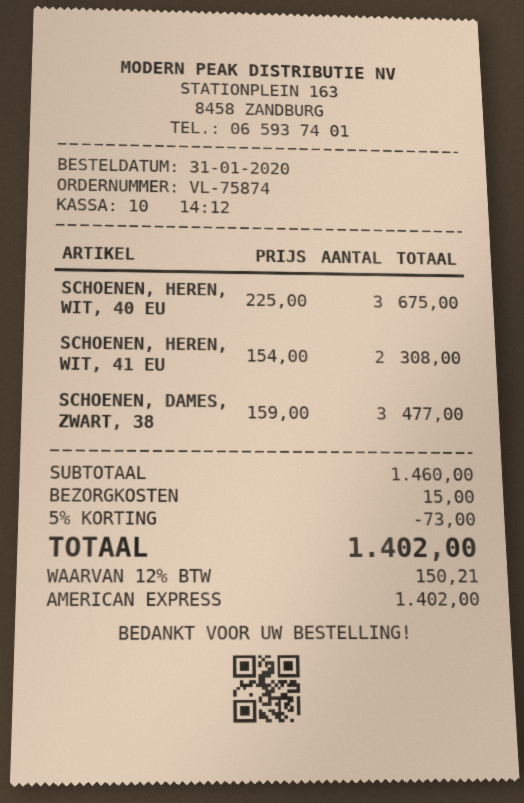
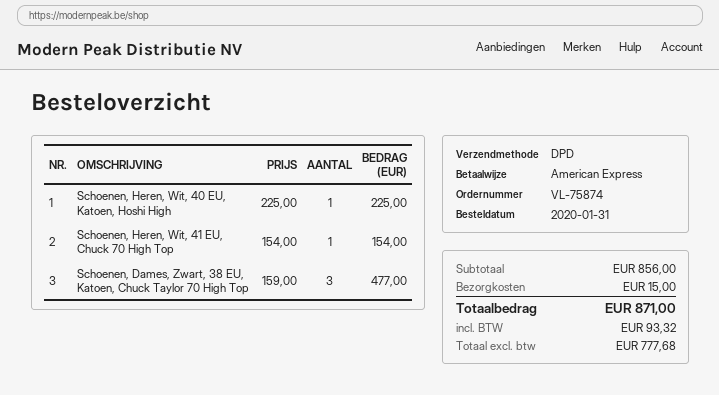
SCHOENEN, HEREN, WIT, 40 EU: 3 x 225.00 = 675.00 -> 1 x 225.00 = 225.00
SCHOENEN, HEREN, WIT, 41 EU: 2 x 154.00 = 308.00 -> 1 x 154.00 = 154.00
subtotal: 1460.00 -> 856.00
discount: 5% = 73.00 -> none
tax: 150.21 -> 93.32
total: 1402.00 -> 871.00

